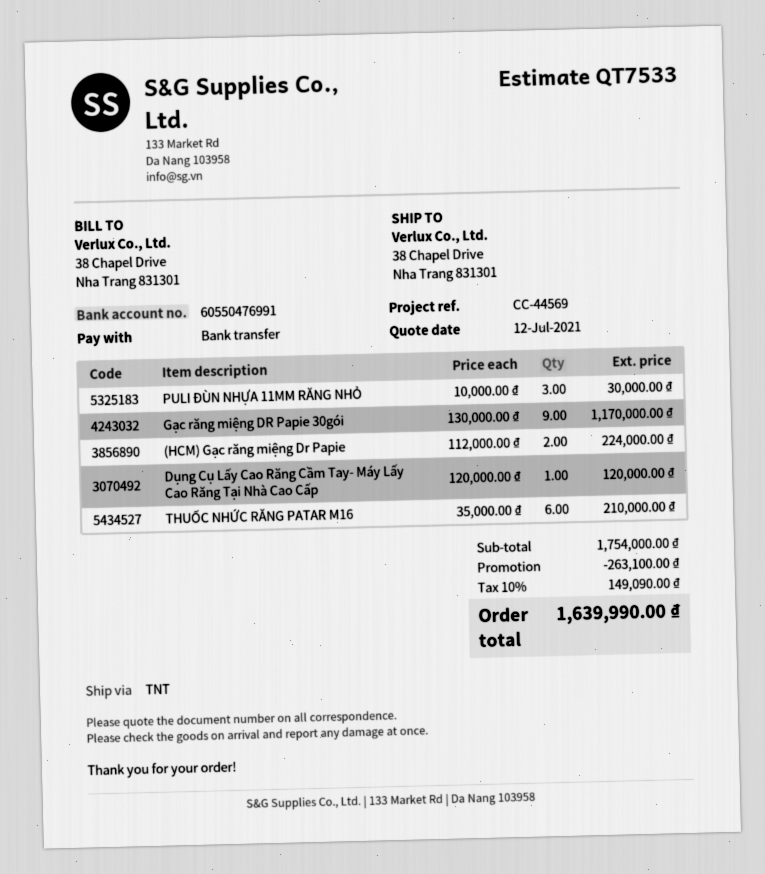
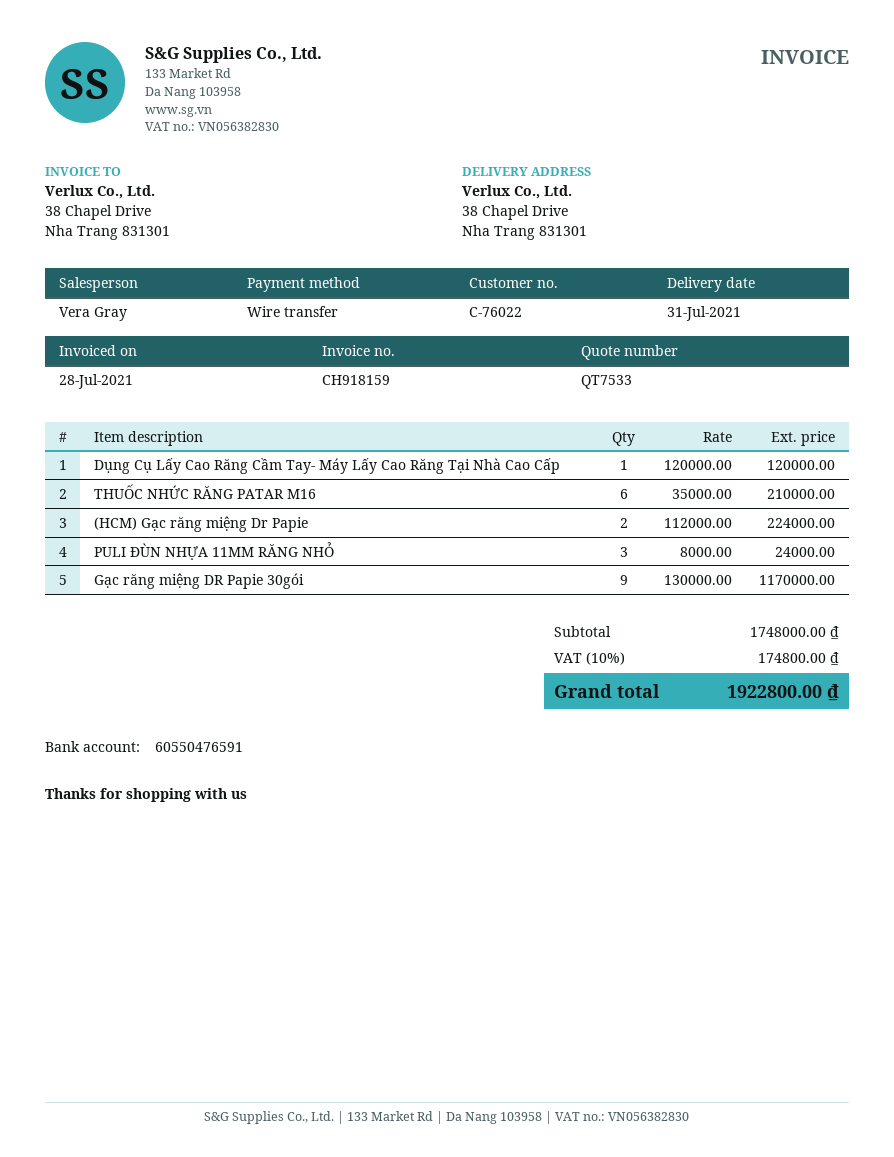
bank account: 60550476991 -> 60550476591
PULI ĐÙN NHỰA 11MM RĂNG NHỎ: 3 x 10000.00 = 30000.00 -> 3 x 8000.00 = 24000.00
subtotal: 1754000.00 -> 1748000.00
discount: 263100.00 -> none
tax: 10% = 149090.00 -> 10% = 174800.00
total: 1639990.00 -> 1922800.00

